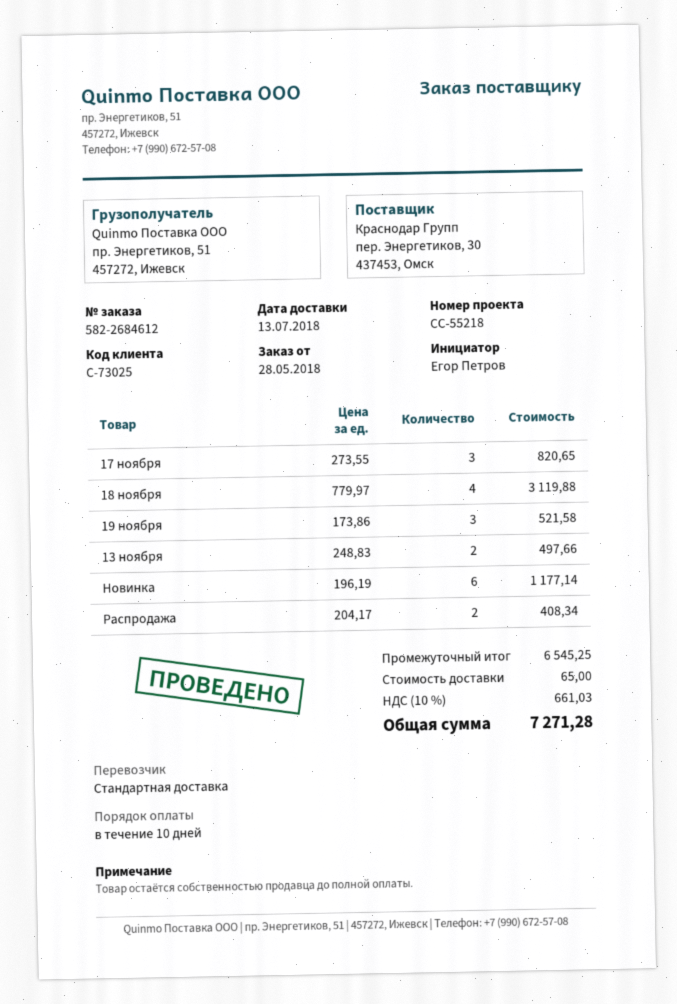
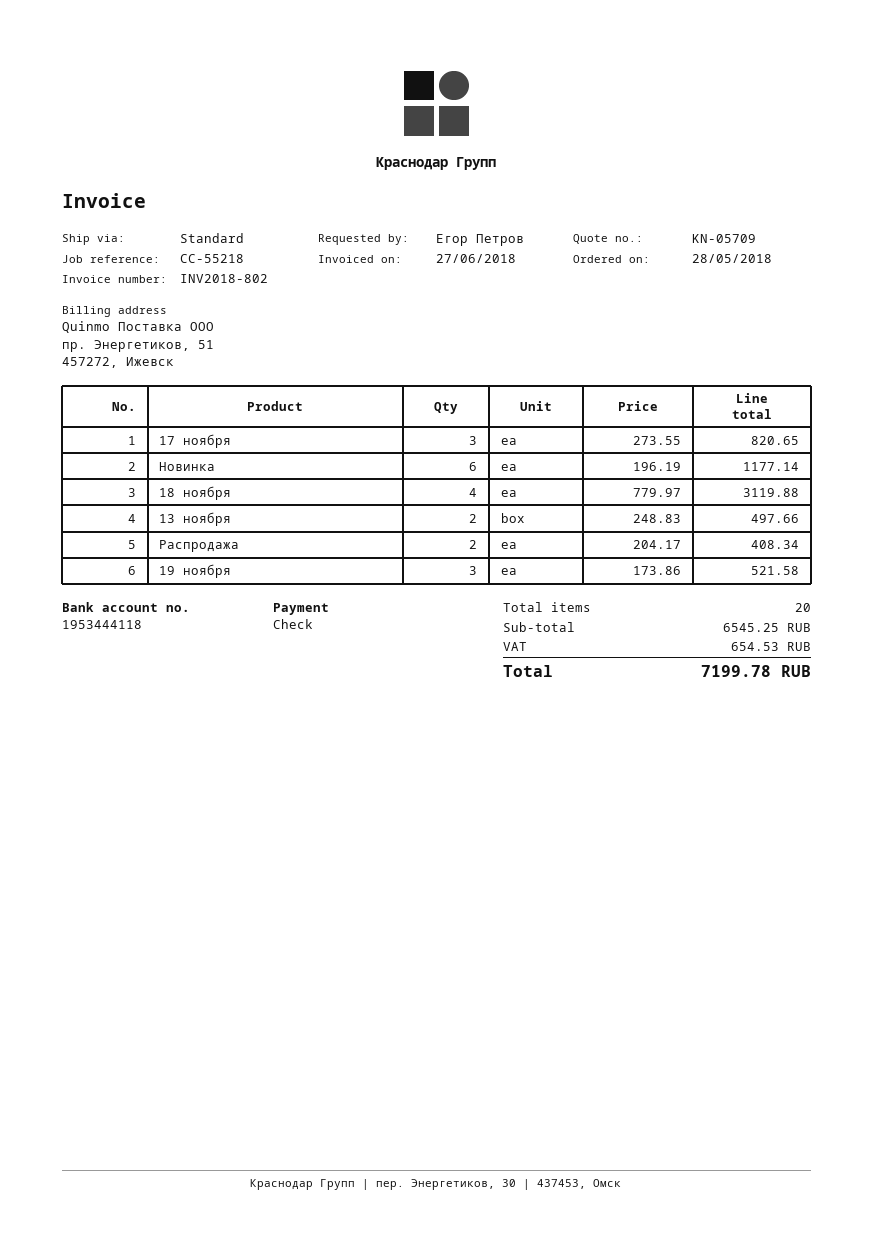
shipping: 65.00 -> none
tax: 661.03 -> 654.53
total: 7271.28 -> 7199.78

